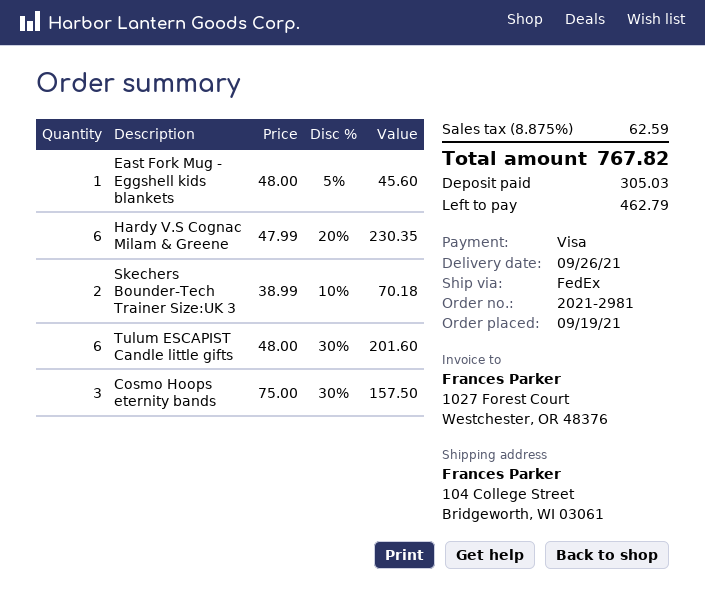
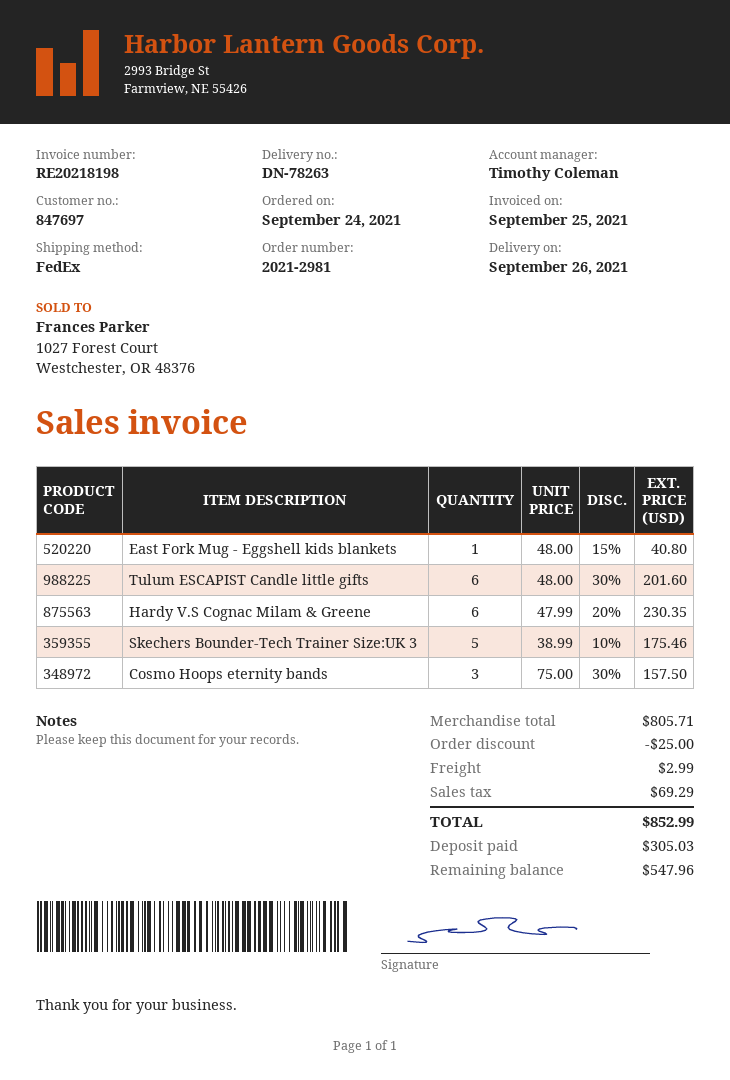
order date: 2021-09-19 -> 2021-09-24
East Fork Mug - Eggshell kids blankets: 1 x 48.00 - 5% = 45.60 -> 1 x 48.00 - 15% = 40.80
Skechers Bounder-Tech Trainer Size:UK 3: 2 x 38.99 - 10% = 70.18 -> 5 x 38.99 - 10% = 175.46
discount: none -> 25.00
shipping: none -> 2.99
tax: 62.59 -> 69.29
total: 767.82 -> 852.99
balance: 462.79 -> 547.96

